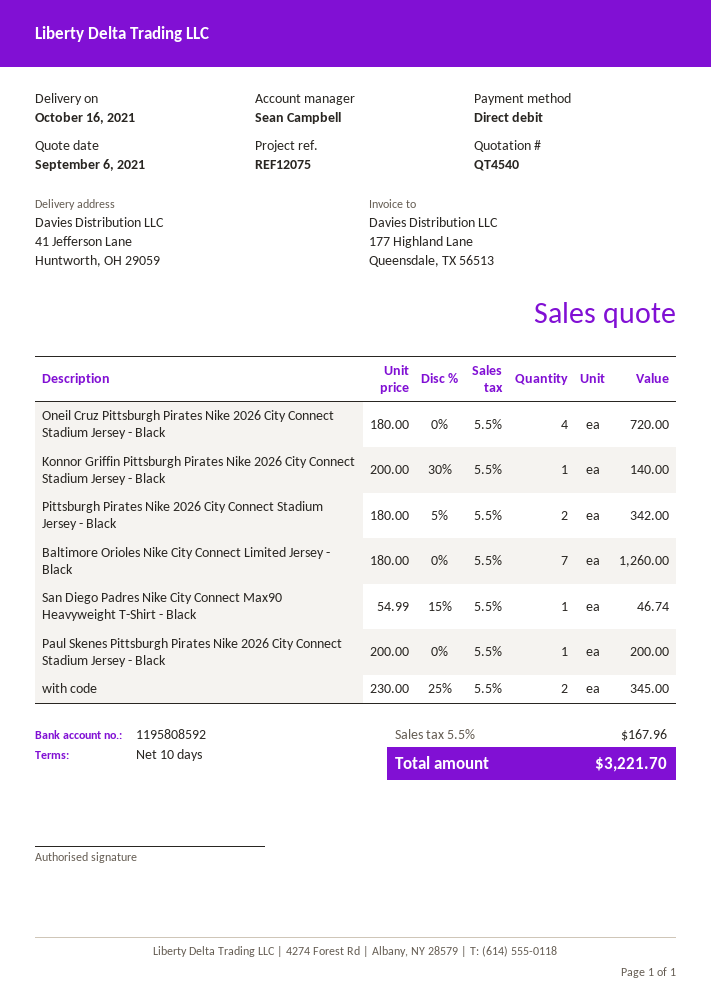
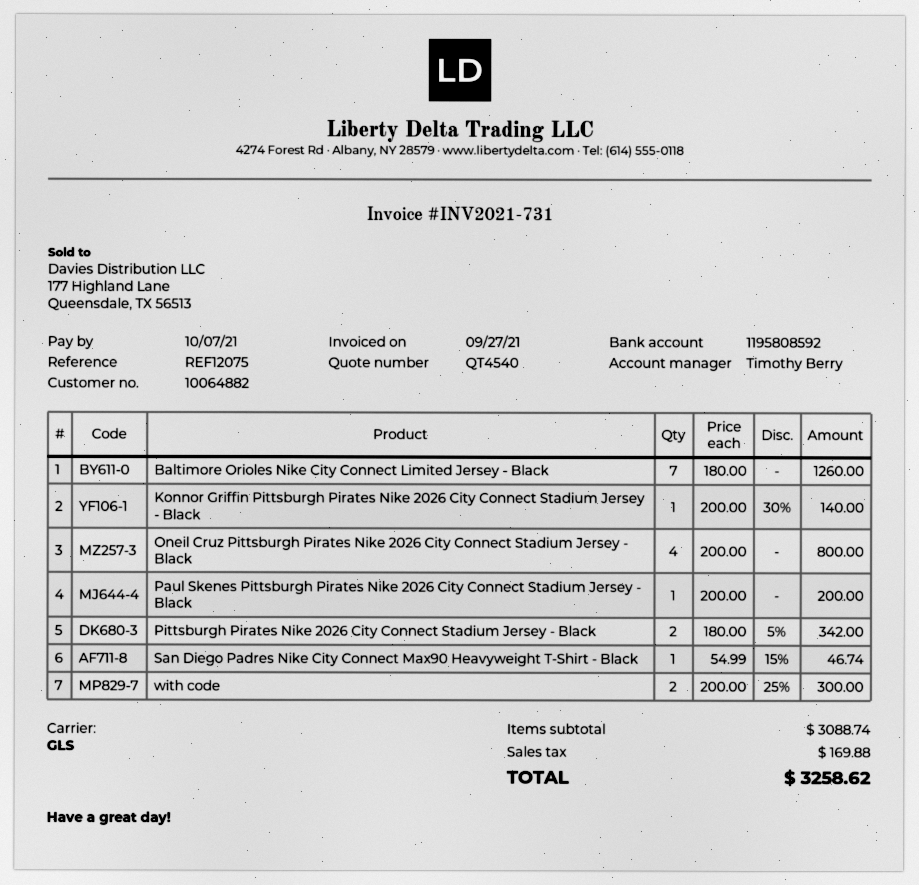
sales rep: Sean Campbell -> Timothy Berry
Oneil Cruz Pittsburgh Pirates Nike 2026 City Connect Stadium Jersey - Black: 4 x 180.00 = 720.00 -> 4 x 200.00 = 800.00
with code: 2 x 230.00 - 25% = 345.00 -> 2 x 200.00 - 25% = 300.00
tax: 167.96 -> 169.88
total: 3221.70 -> 3258.62

